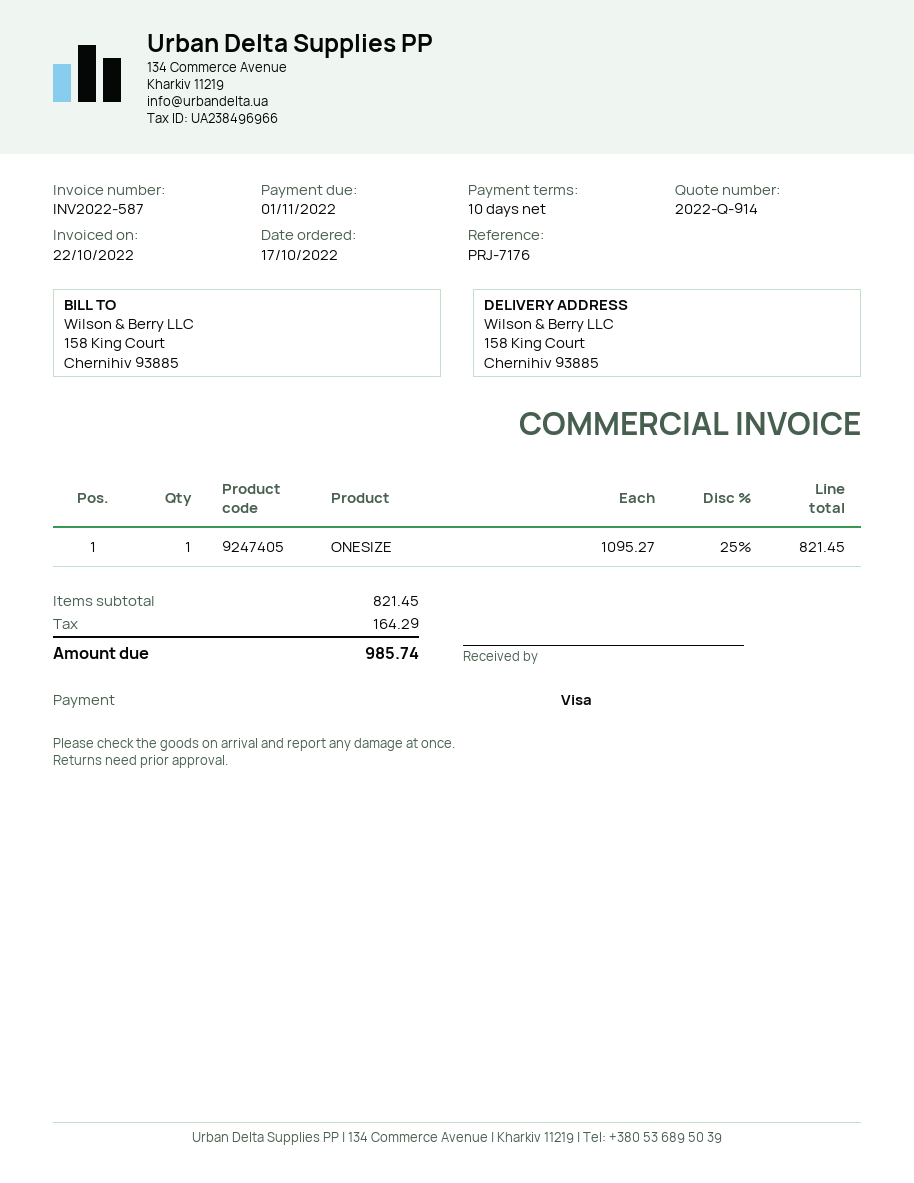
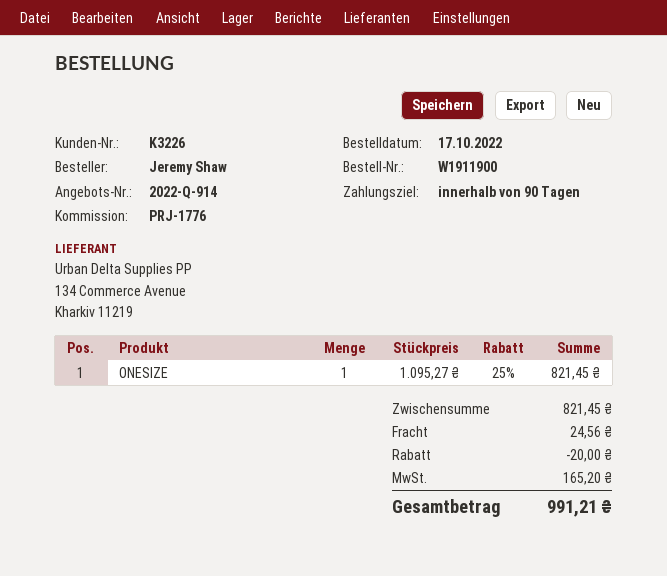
payment terms: 10 days -> 90 days
reference: PRJ-7176 -> PRJ-1776
discount: none -> 20.00
shipping: none -> 24.56
tax: 164.29 -> 165.20
total: 985.74 -> 991.21

